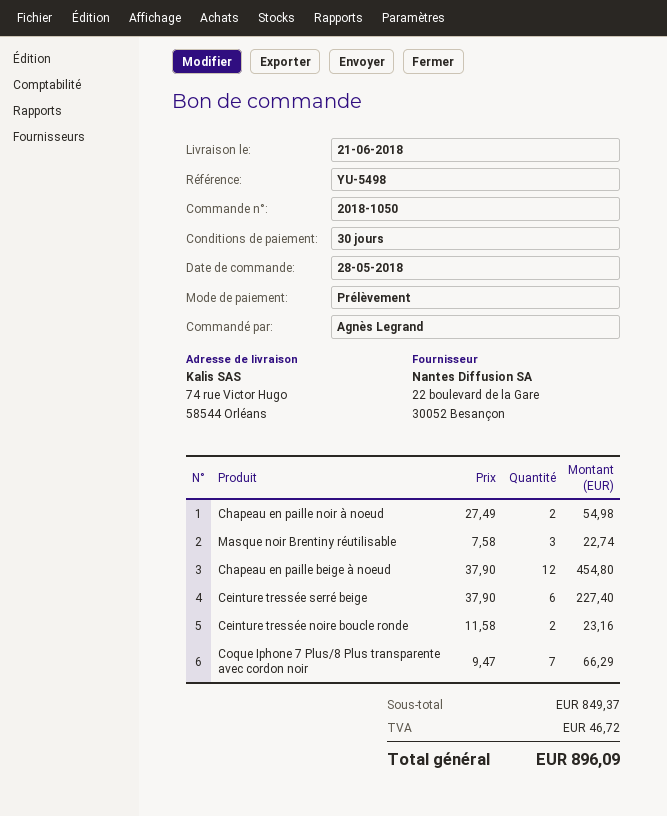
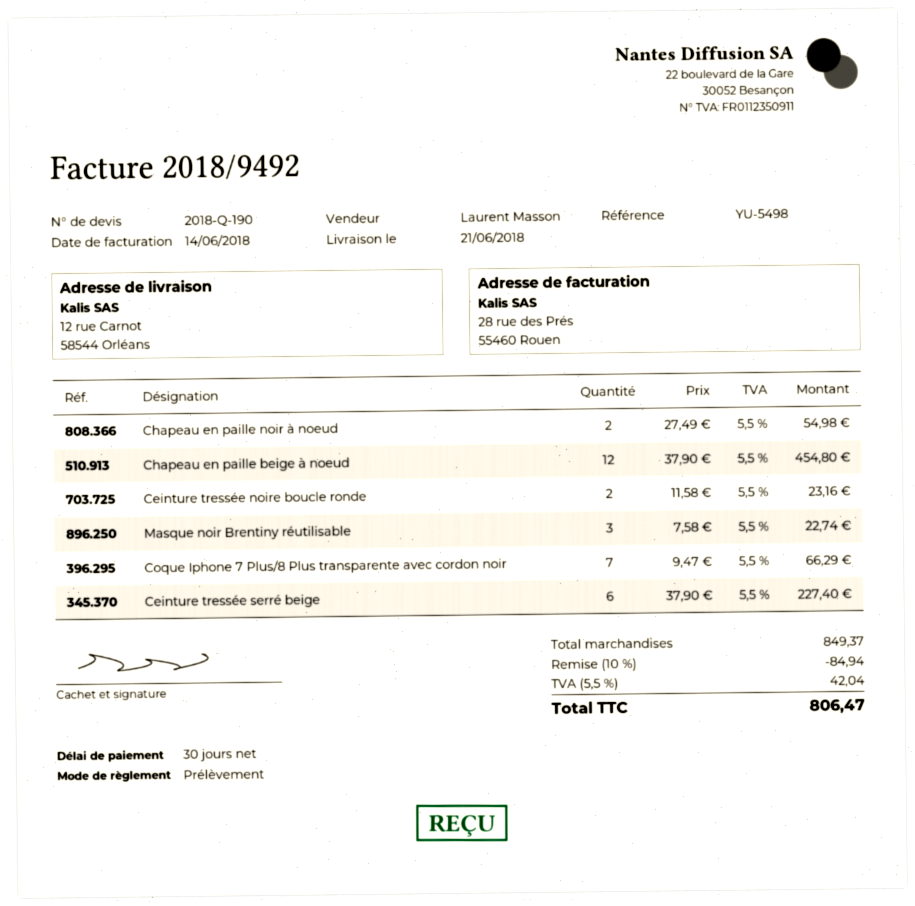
ship to: 74 rue Victor Hugo, 58544 Orléans -> 12 rue Carnot, 58544 Orléans
discount: none -> 10% = 84.94
tax: 46.72 -> 42.04
total: 896.09 -> 806.47

